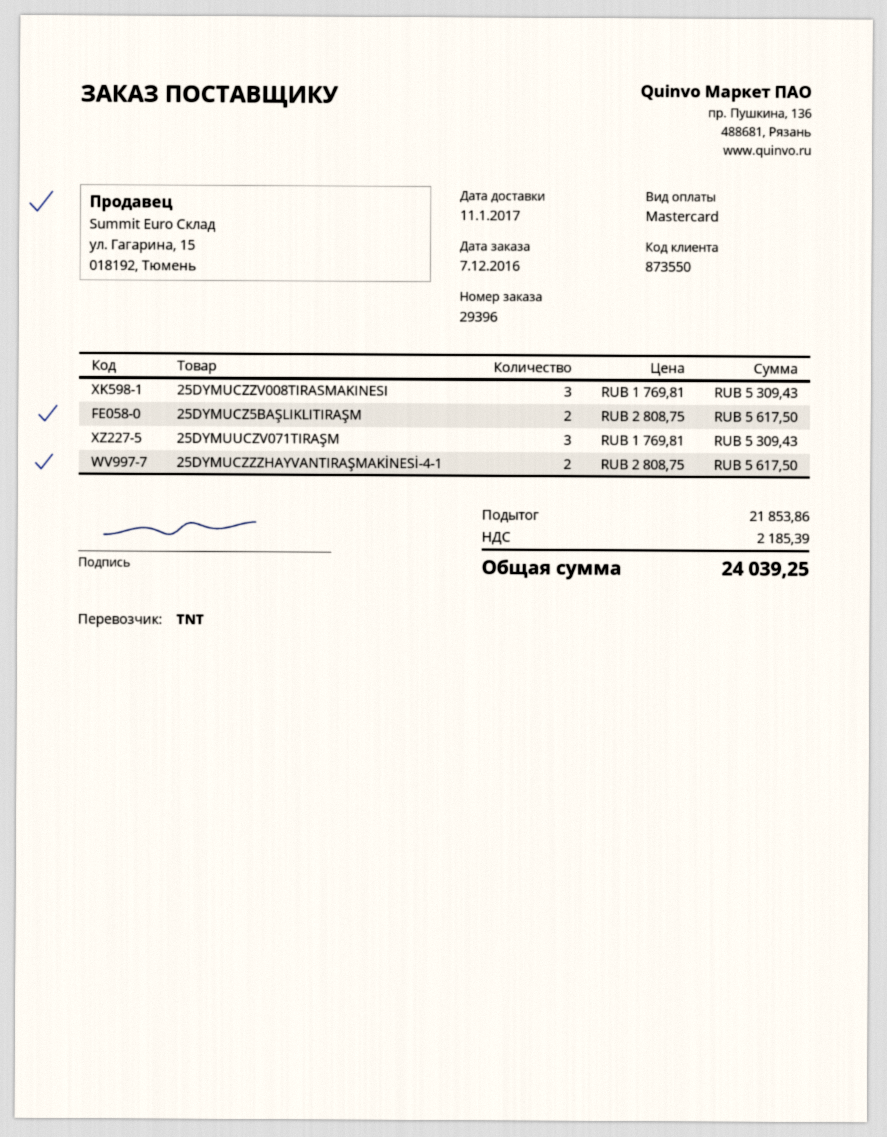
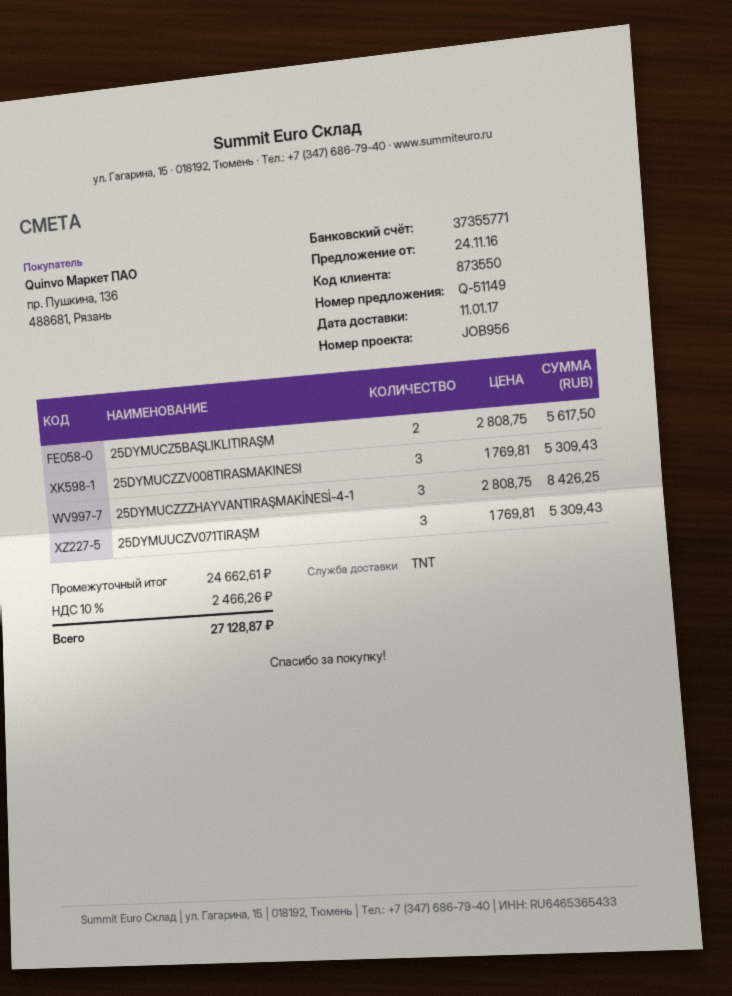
25DYMUCZZZHAYVANTIRAŞMAKİNESİ-4-1: 2 x 2808.75 = 5617.50 -> 3 x 2808.75 = 8426.25
subtotal: 21853.86 -> 24662.61
tax: 2185.39 -> 2466.26
total: 24039.25 -> 27128.87

